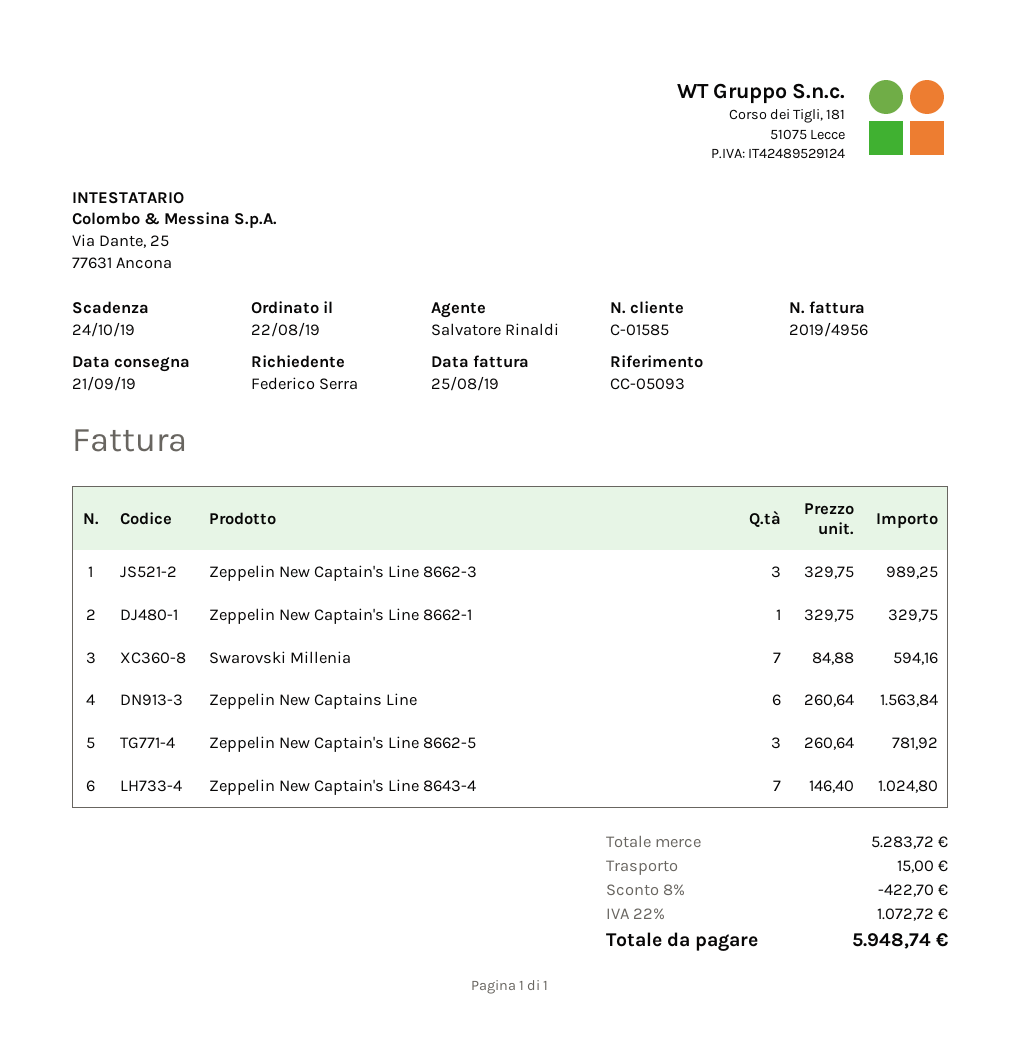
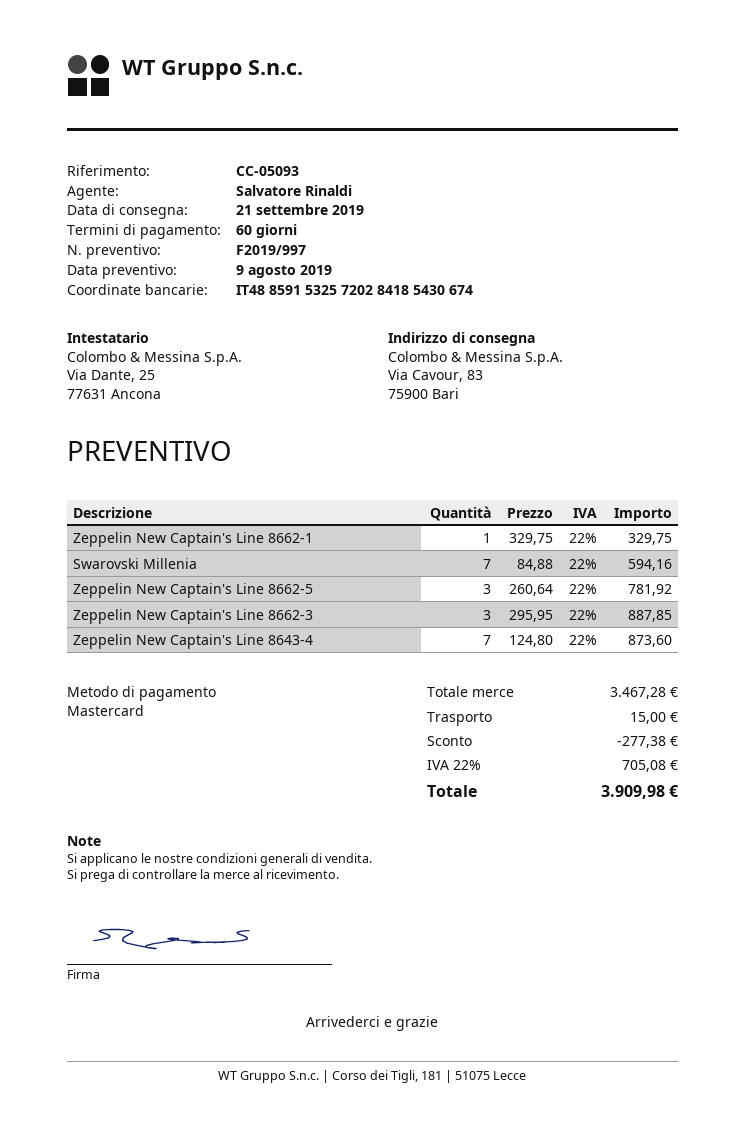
Zeppelin New Captain's Line 8662-3: 3 x 329.75 = 989.25 -> 3 x 295.95 = 887.85
Zeppelin New Captains Line: 6 x 260.64 = 1563.84 -> none
Zeppelin New Captain's Line 8643-4: 7 x 146.40 = 1024.80 -> 7 x 124.80 = 873.60
subtotal: 5283.72 -> 3467.28
discount: 422.70 -> 277.38
tax: 22% = 1072.72 -> 22% = 705.08
total: 5948.74 -> 3909.98

